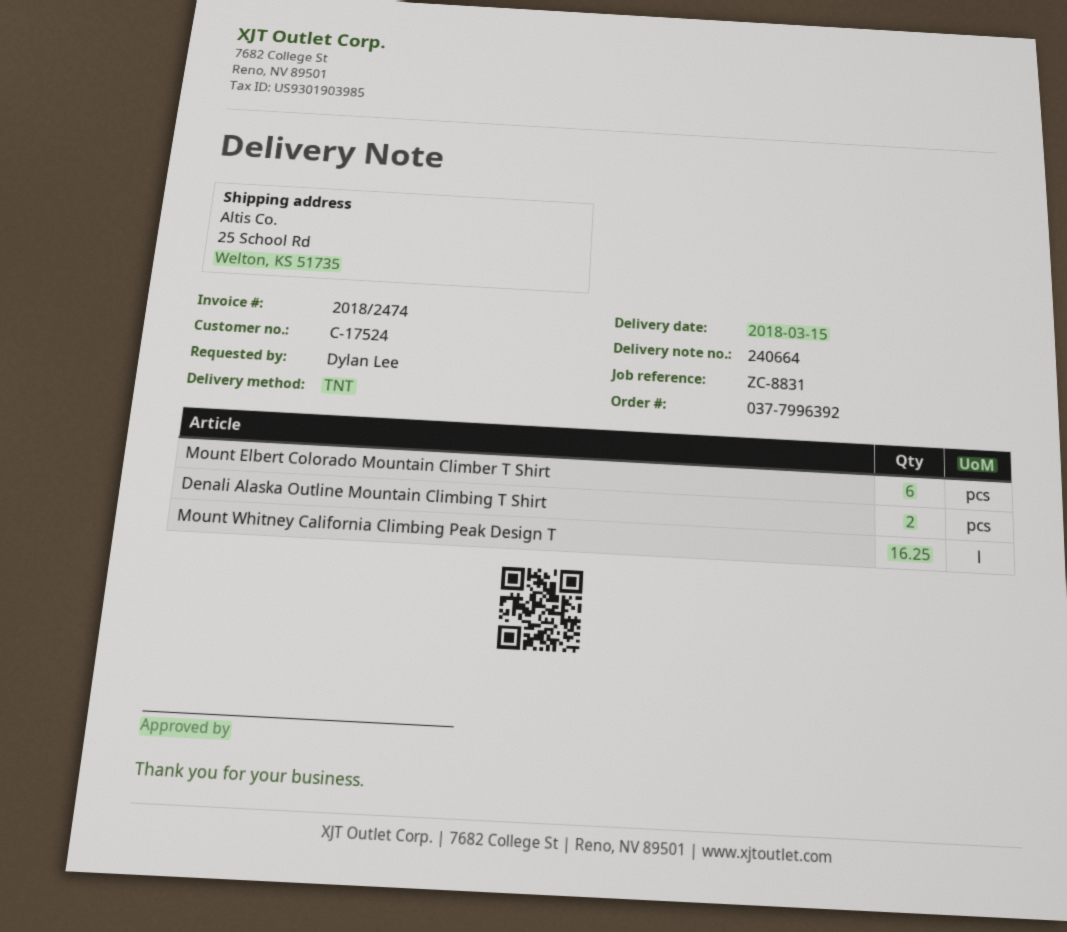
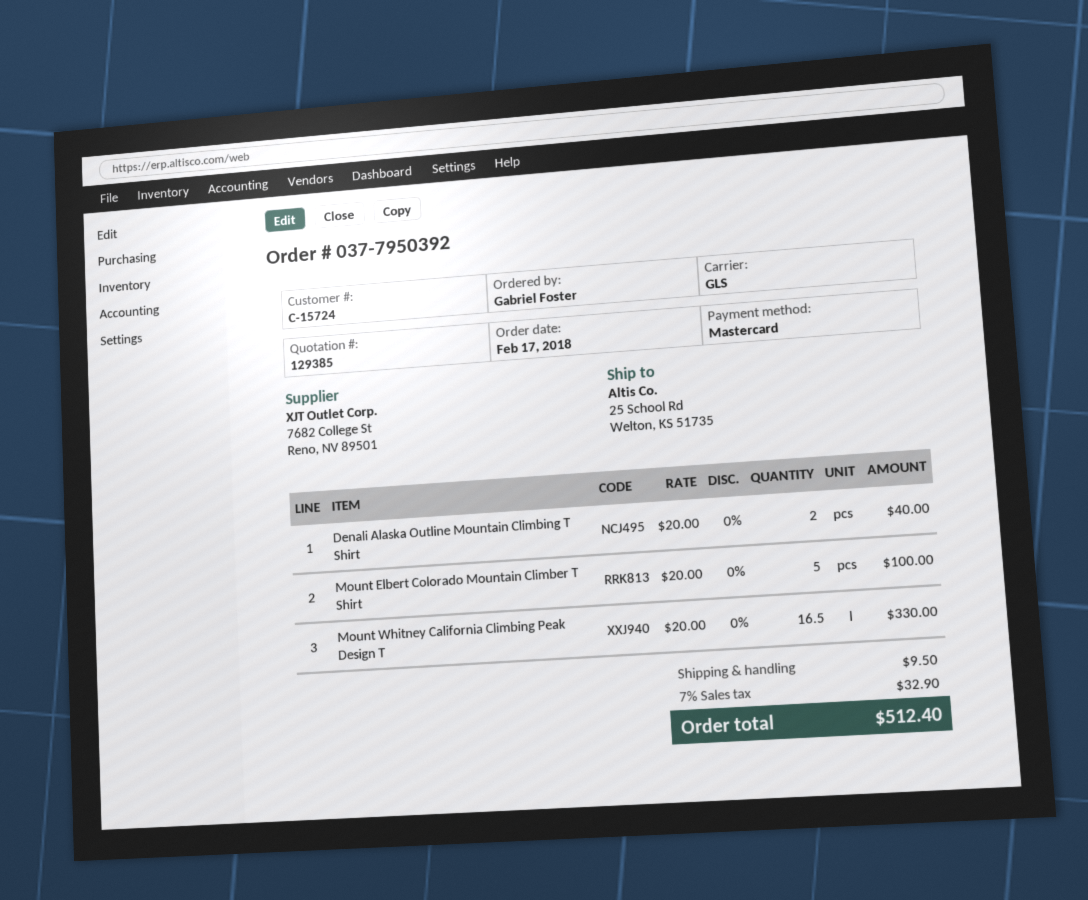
order number: 037-7996392 -> 037-7950392
customer number: C-17524 -> C-15724
ordered by: Dylan Lee -> Gabriel Foster
shipping method: TNT -> GLS
Mount Elbert Colorado Mountain Climber T Shirt: 6 -> 5
Mount Whitney California Climbing Peak Design T: 16.25 -> 16.5

